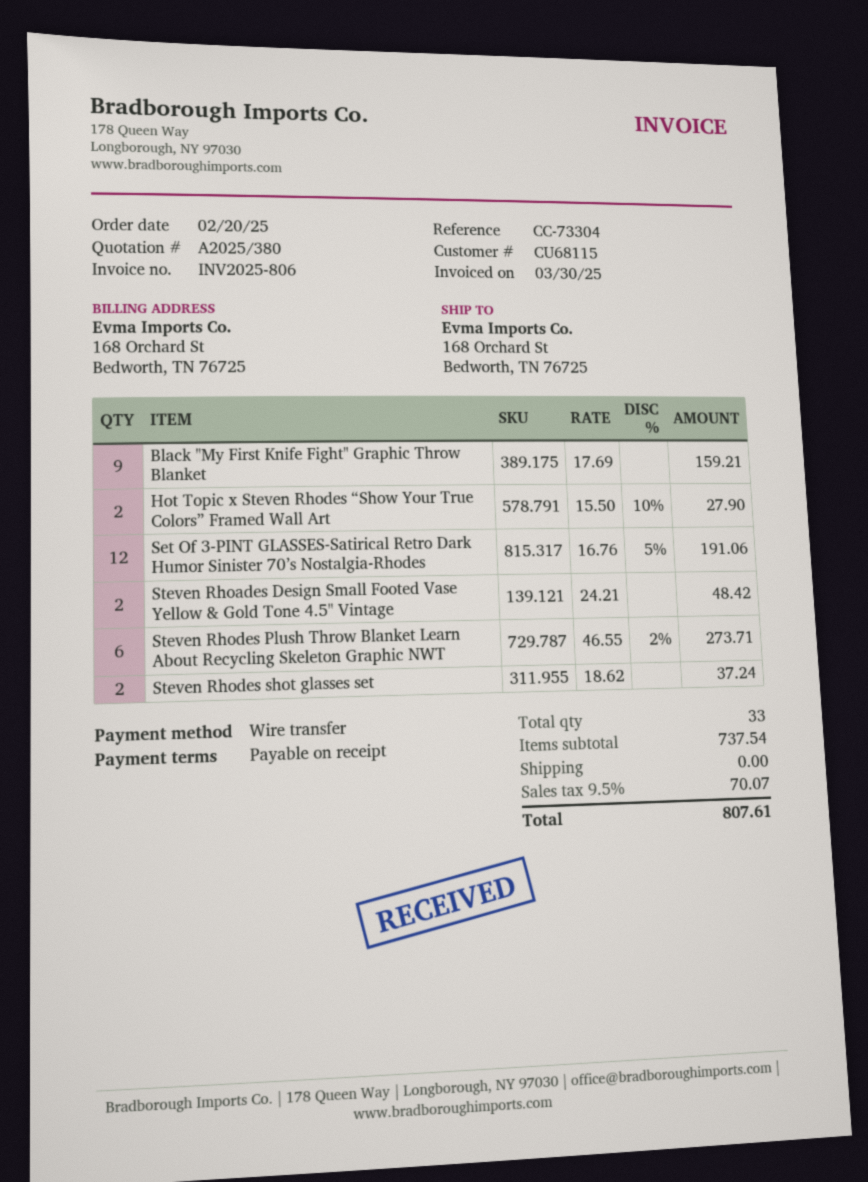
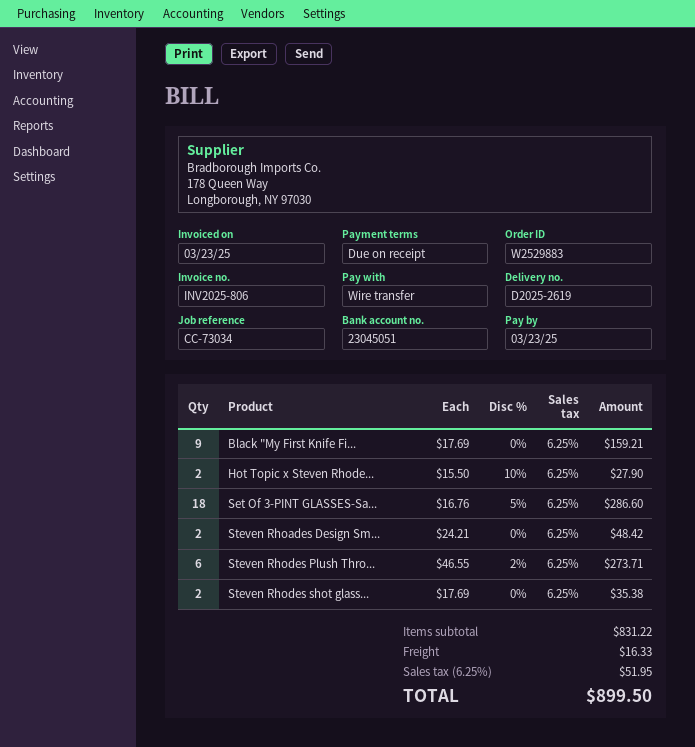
invoice date: 2025-03-30 -> 2025-03-23
reference: CC-73304 -> CC-73034
Set Of 3-PINT GLASSES-Satirical Retro Dark Humor Sinister 70’s Nostalgia-Rhodes: 12 x 16.76 - 5% = 191.06 -> 18 x 16.76 - 5% = 286.60
Steven Rhodes shot glasses set: 2 x 18.62 = 37.24 -> 2 x 17.69 = 35.38
subtotal: 737.54 -> 831.22
shipping: 0.00 -> 16.33
tax: 9.5% = 70.07 -> 6.25% = 51.95
total: 807.61 -> 899.50

